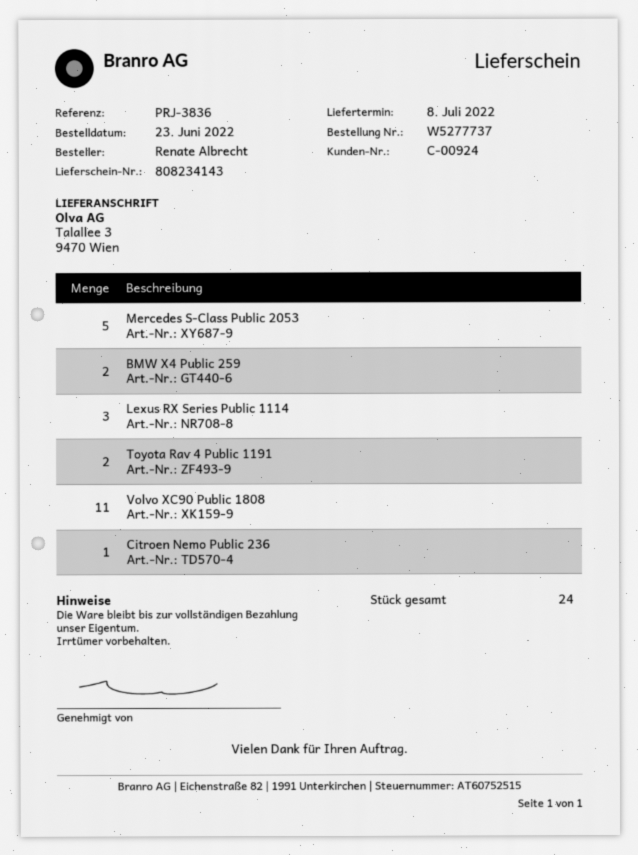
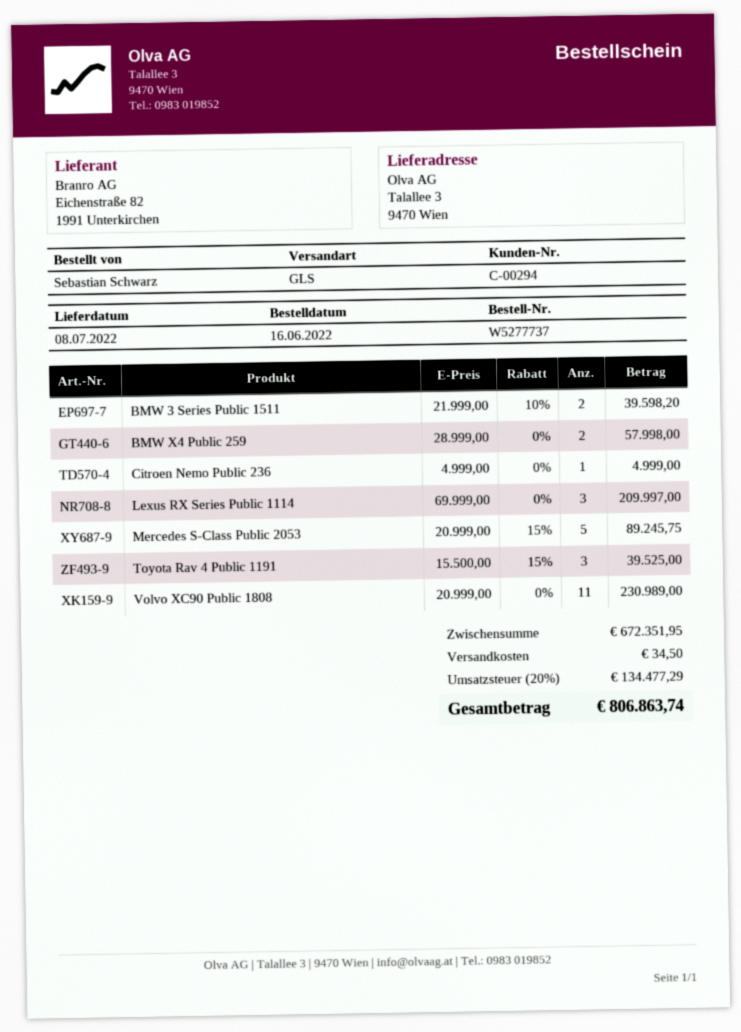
order date: 2022-06-23 -> 2022-06-16
customer number: C-00924 -> C-00294
ordered by: Renate Albrecht -> Sebastian Schwarz
Toyota Rav 4 Public 1191: 2 -> 3
BMW 3 Series Public 1511: none -> 2

